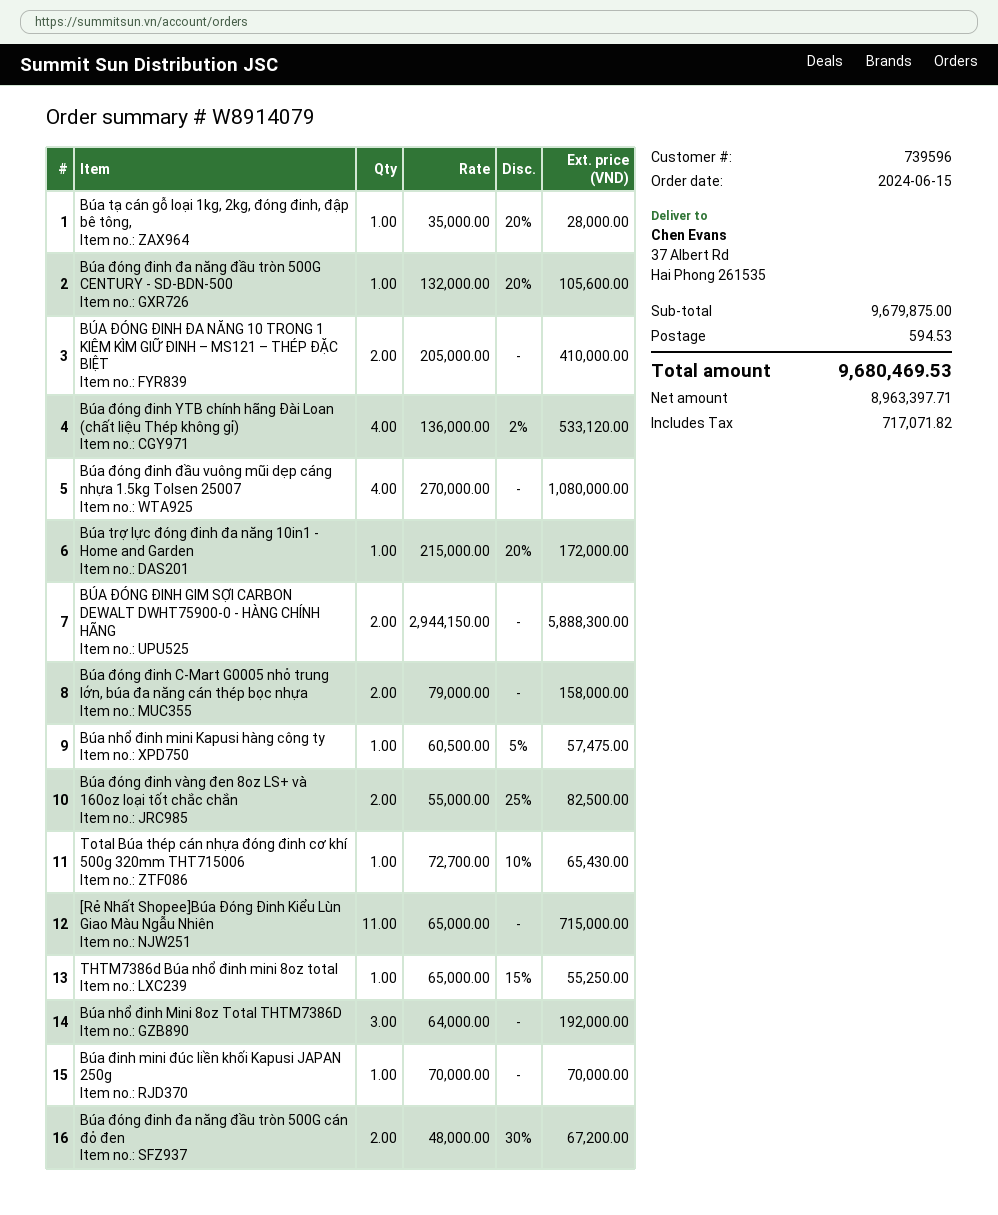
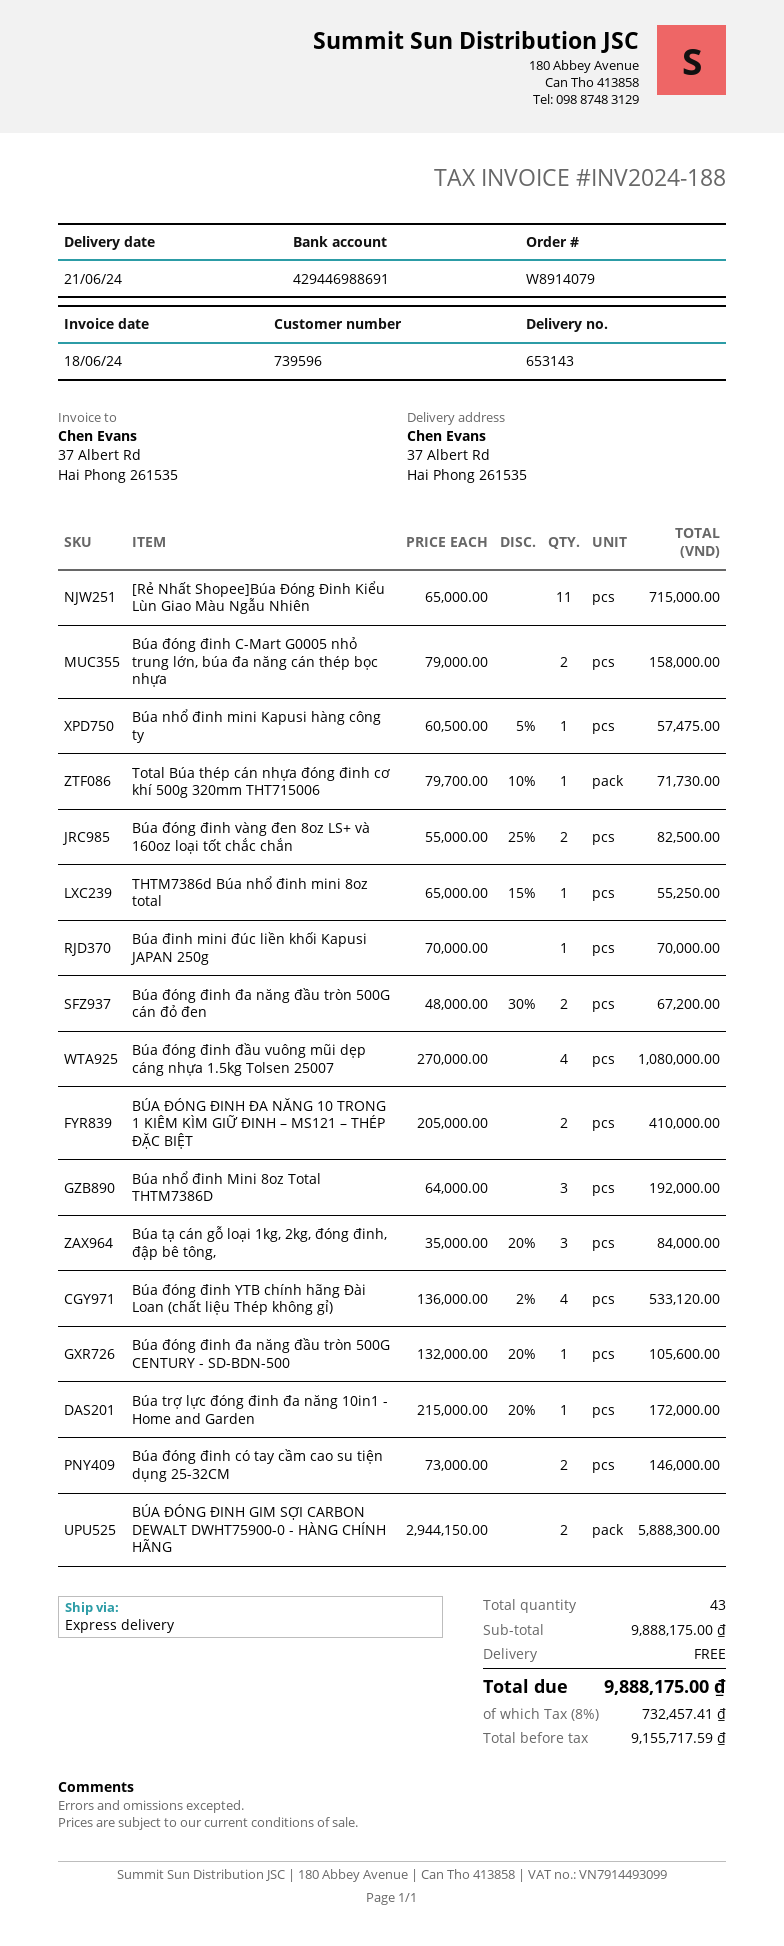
Búa tạ cán gỗ loại 1kg, 2kg, đóng đinh, đập bê tông,: 1 x 35000.00 - 20% = 28000.00 -> 3 x 35000.00 - 20% = 84000.00
Total Búa thép cán nhựa đóng đinh cơ khí 500g 320mm THT715006: 1 x 72700.00 - 10% = 65430.00 -> 1 x 79700.00 - 10% = 71730.00
Búa đóng đinh có tay cầm cao su tiện dụng 25-32CM: none -> 2 x 73000.00 = 146000.00
subtotal: 9679875.00 -> 9888175.00
shipping: 594.53 -> 0.00
net: 8963397.71 -> 9155717.59
tax: 717071.82 -> 732457.41
total: 9680469.53 -> 9888175.00

